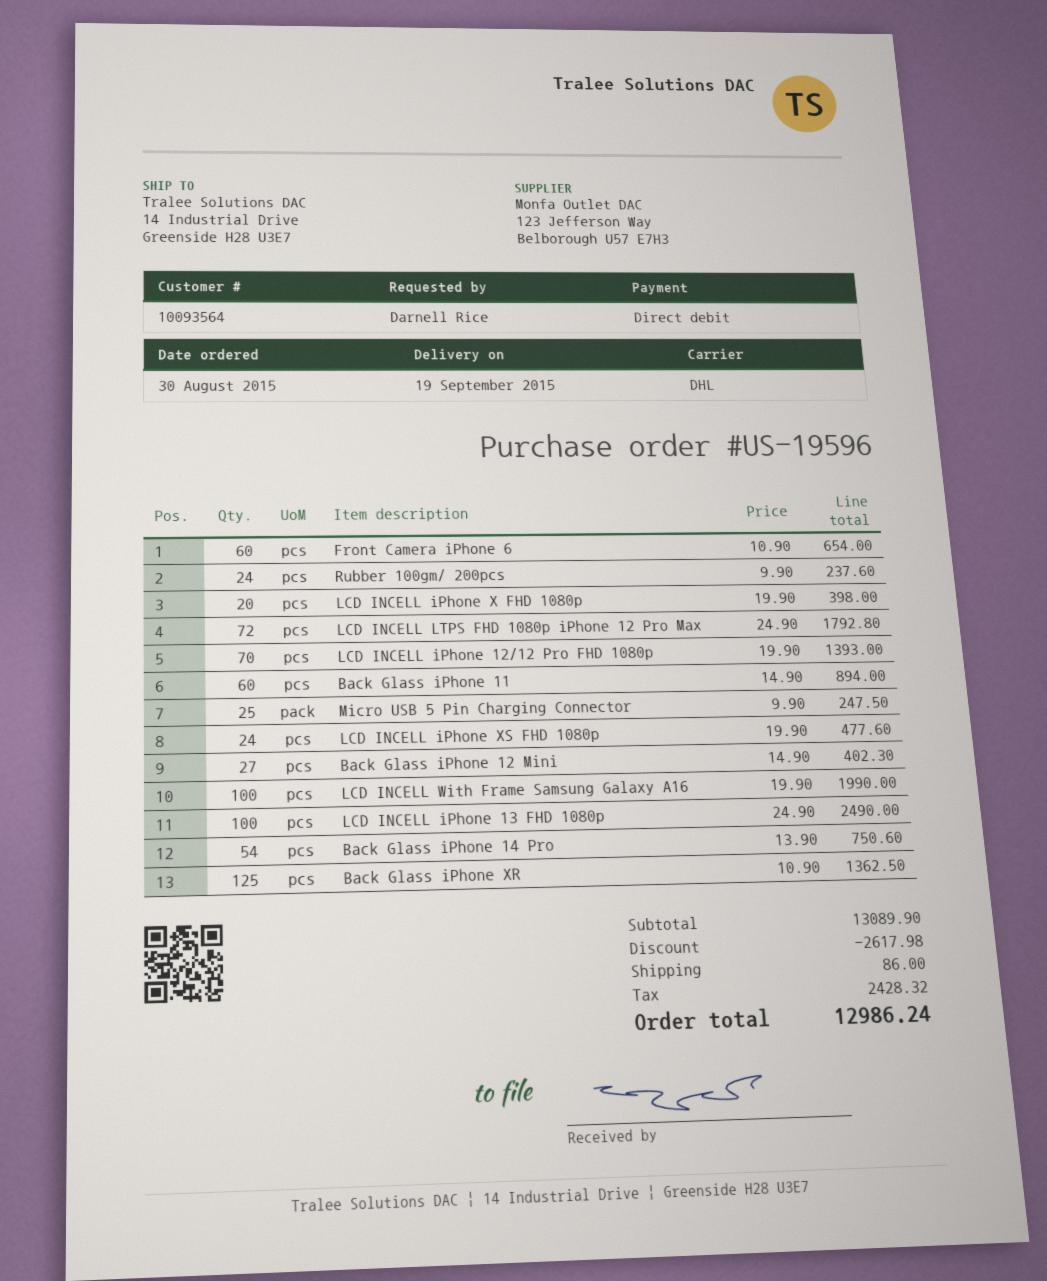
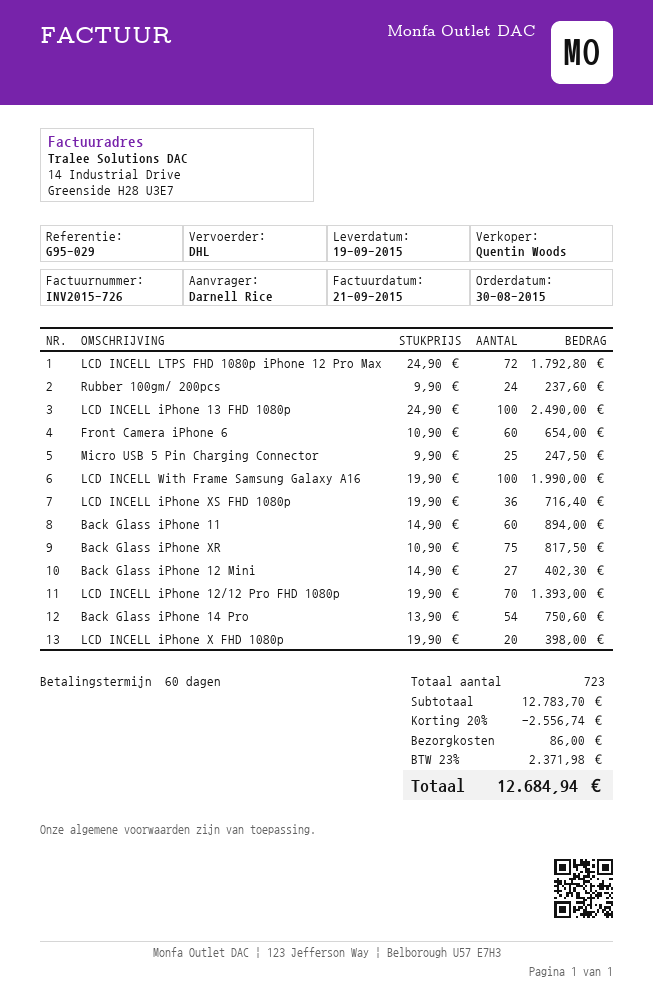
LCD INCELL iPhone XS FHD 1080p: 24 x 19.90 = 477.60 -> 36 x 19.90 = 716.40
Back Glass iPhone XR: 125 x 10.90 = 1362.50 -> 75 x 10.90 = 817.50
subtotal: 13089.90 -> 12783.70
discount: 2617.98 -> 2556.74
tax: 2428.32 -> 2371.98
total: 12986.24 -> 12684.94

